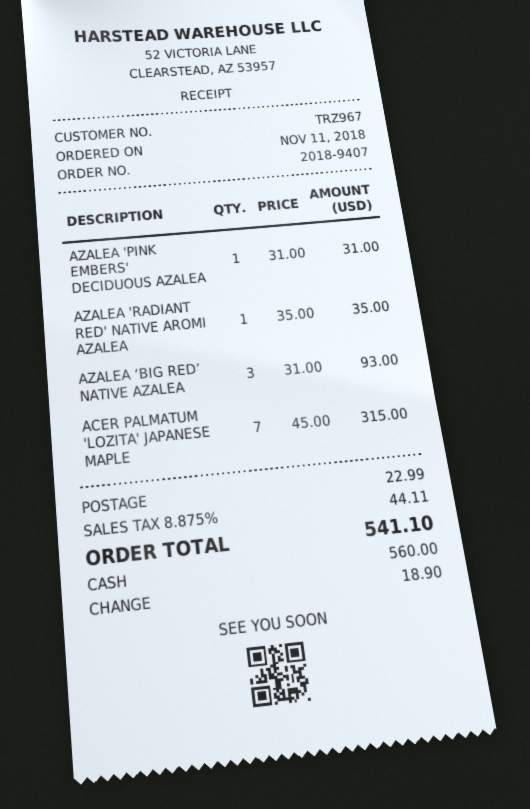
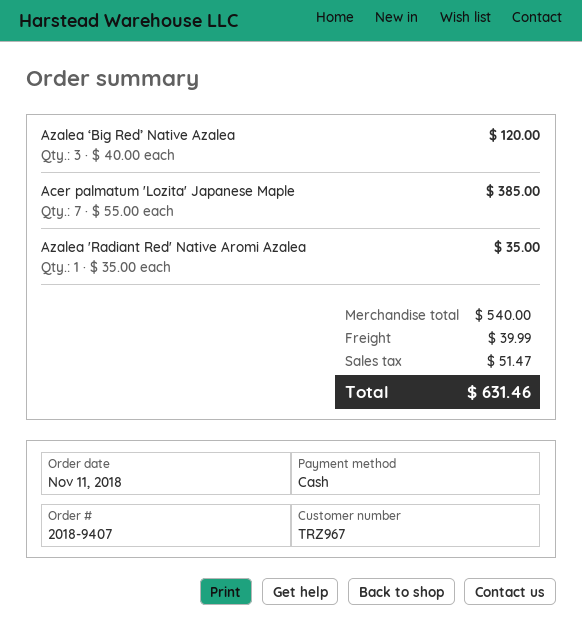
AZALEA 'PINK EMBERS' DECIDUOUS AZALEA: 1 x 31.00 = 31.00 -> none
AZALEA ‘BIG RED’ NATIVE AZALEA: 3 x 31.00 = 93.00 -> 3 x 40.00 = 120.00
ACER PALMATUM 'LOZITA' JAPANESE MAPLE: 7 x 45.00 = 315.00 -> 7 x 55.00 = 385.00
shipping: 22.99 -> 39.99
tax: 44.11 -> 51.47
total: 541.10 -> 631.46

